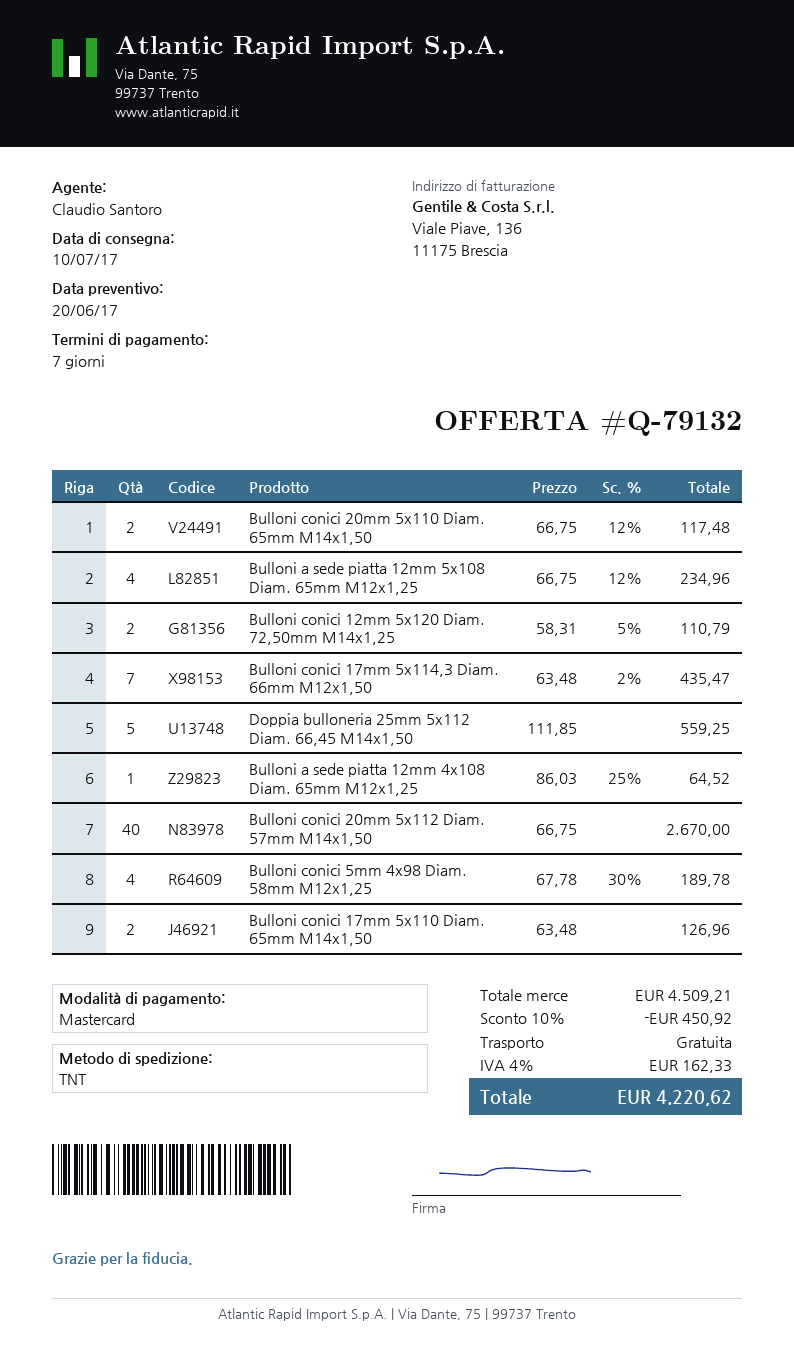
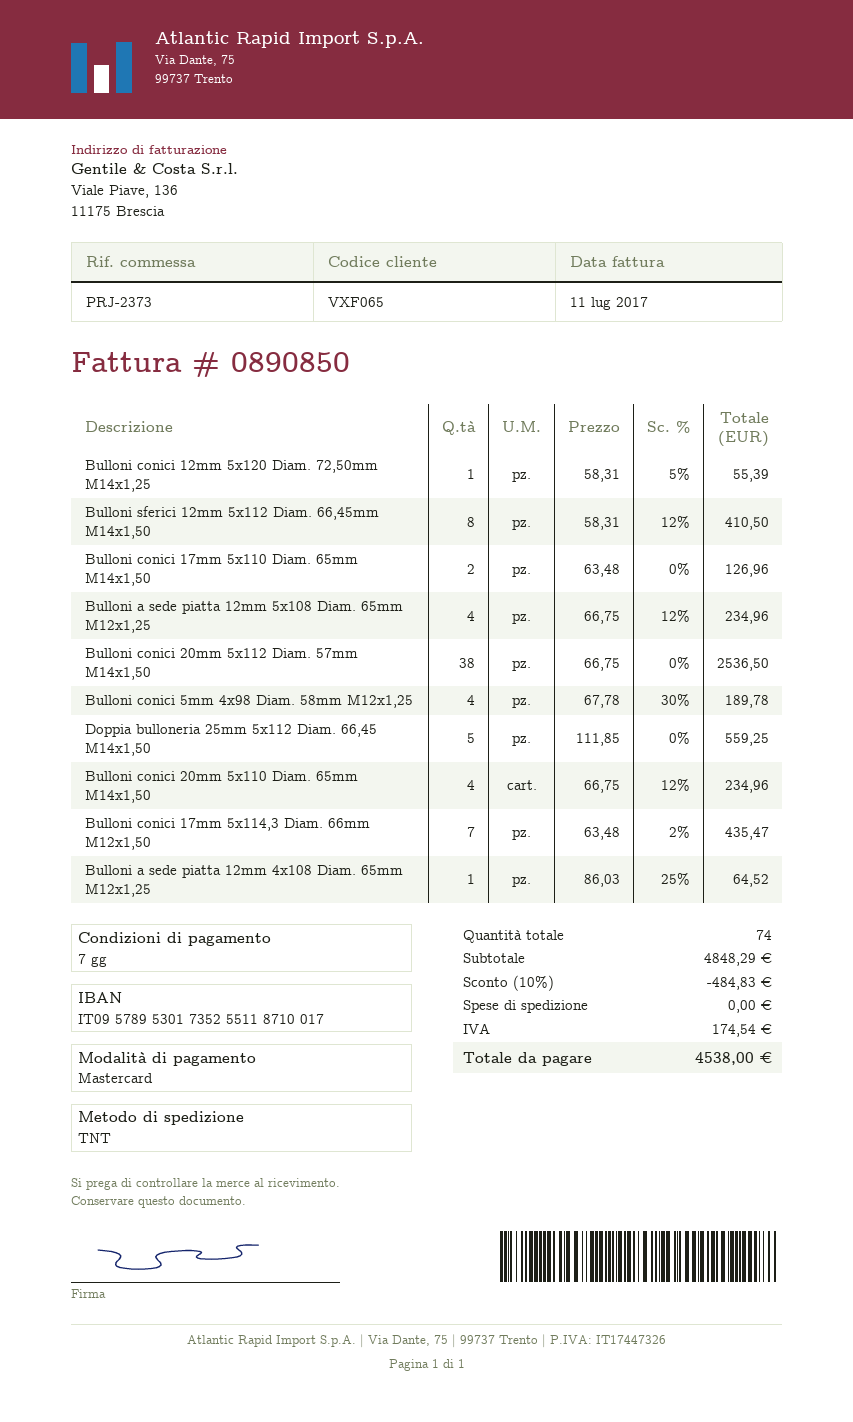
Bulloni conici 20mm 5x110 Diam. 65mm M14x1,50: 2 x 66.75 - 12% = 117.48 -> 4 x 66.75 - 12% = 234.96
Bulloni conici 12mm 5x120 Diam. 72,50mm M14x1,25: 2 x 58.31 - 5% = 110.79 -> 1 x 58.31 - 5% = 55.39
Bulloni conici 20mm 5x112 Diam. 57mm M14x1,50: 40 x 66.75 = 2670.00 -> 38 x 66.75 = 2536.50
Bulloni sferici 12mm 5x112 Diam. 66,45mm M14x1,50: none -> 8 x 58.31 - 12% = 410.50
subtotal: 4509.21 -> 4848.29
discount: 10% = 450.92 -> 10% = 484.83
tax: 162.33 -> 174.54
total: 4220.62 -> 4538.00

